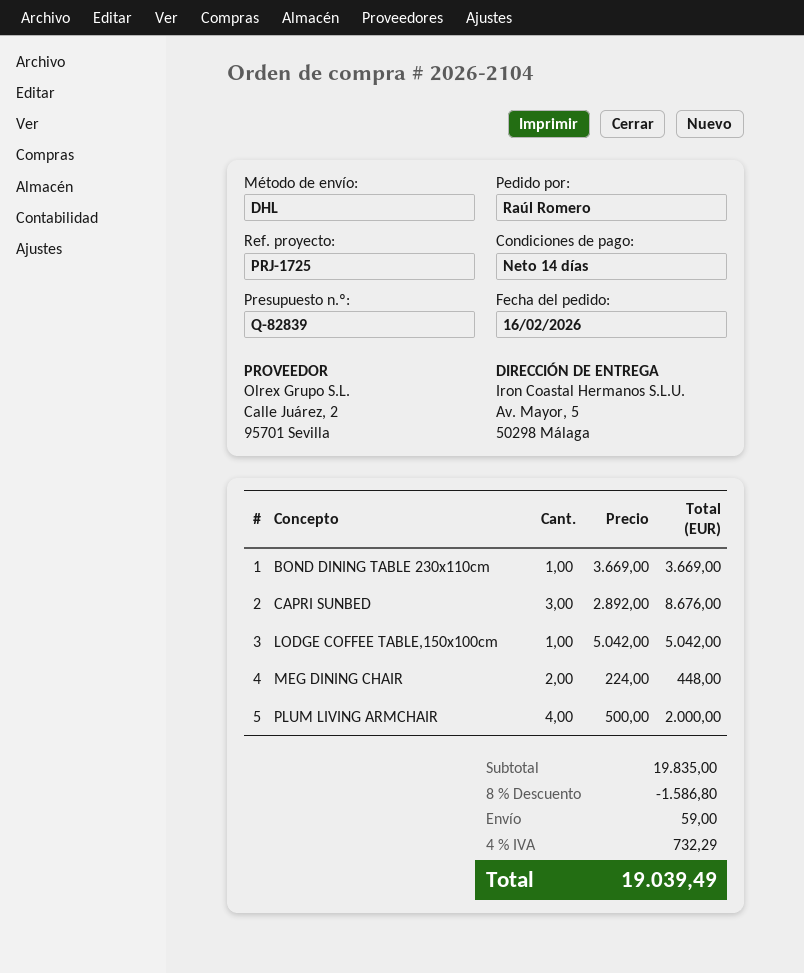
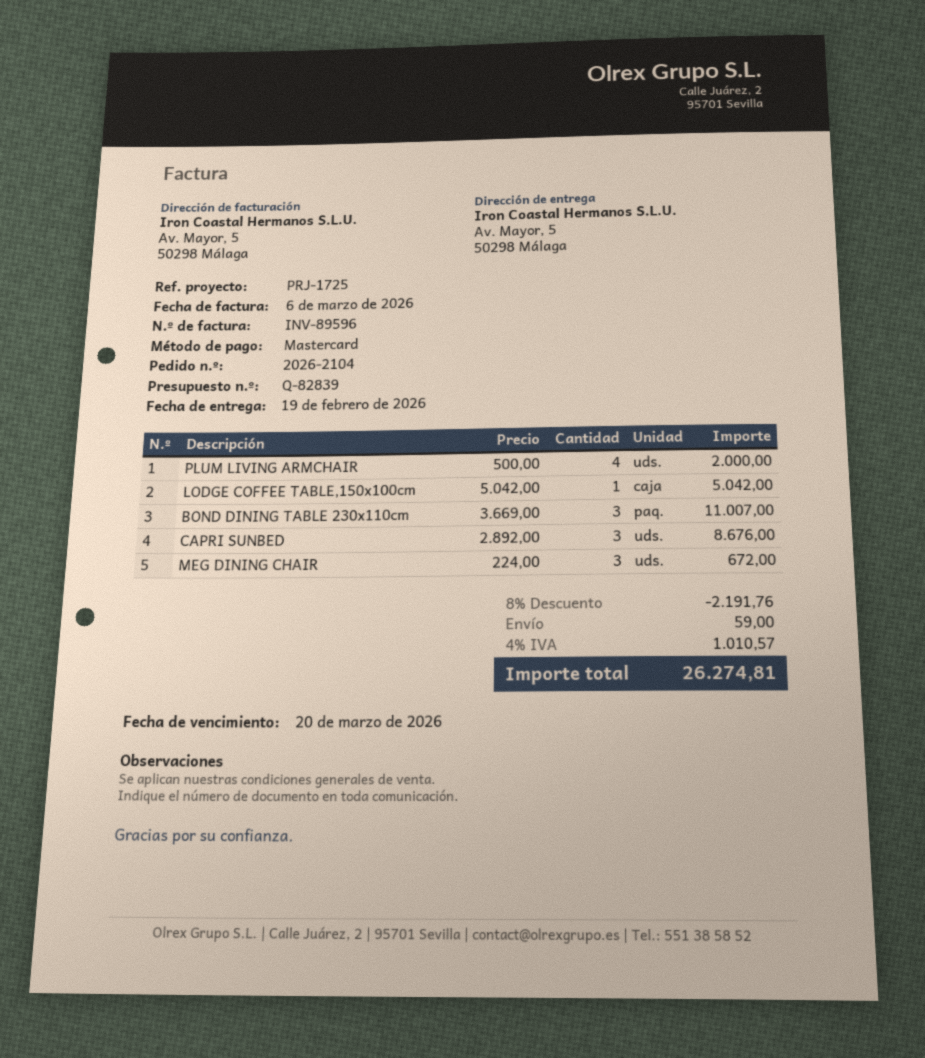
BOND DINING TABLE 230x110cm: 1 x 3669.00 = 3669.00 -> 3 x 3669.00 = 11007.00
MEG DINING CHAIR: 2 x 224.00 = 448.00 -> 3 x 224.00 = 672.00
discount: 8% = 1586.80 -> 8% = 2191.76
tax: 4% = 732.29 -> 4% = 1010.57
total: 19039.49 -> 26274.81

